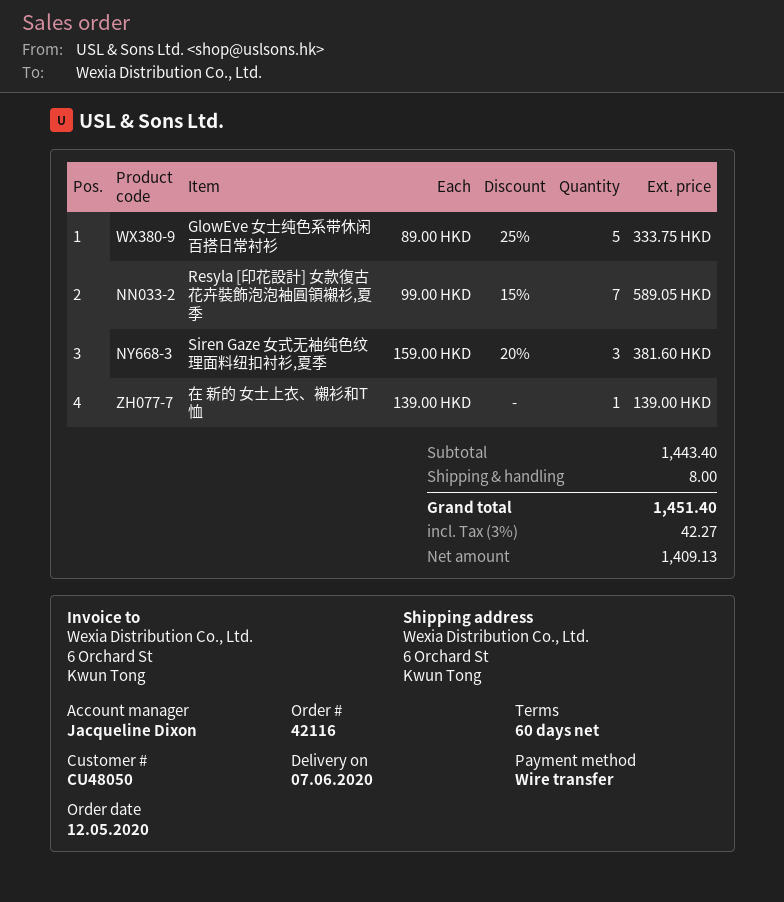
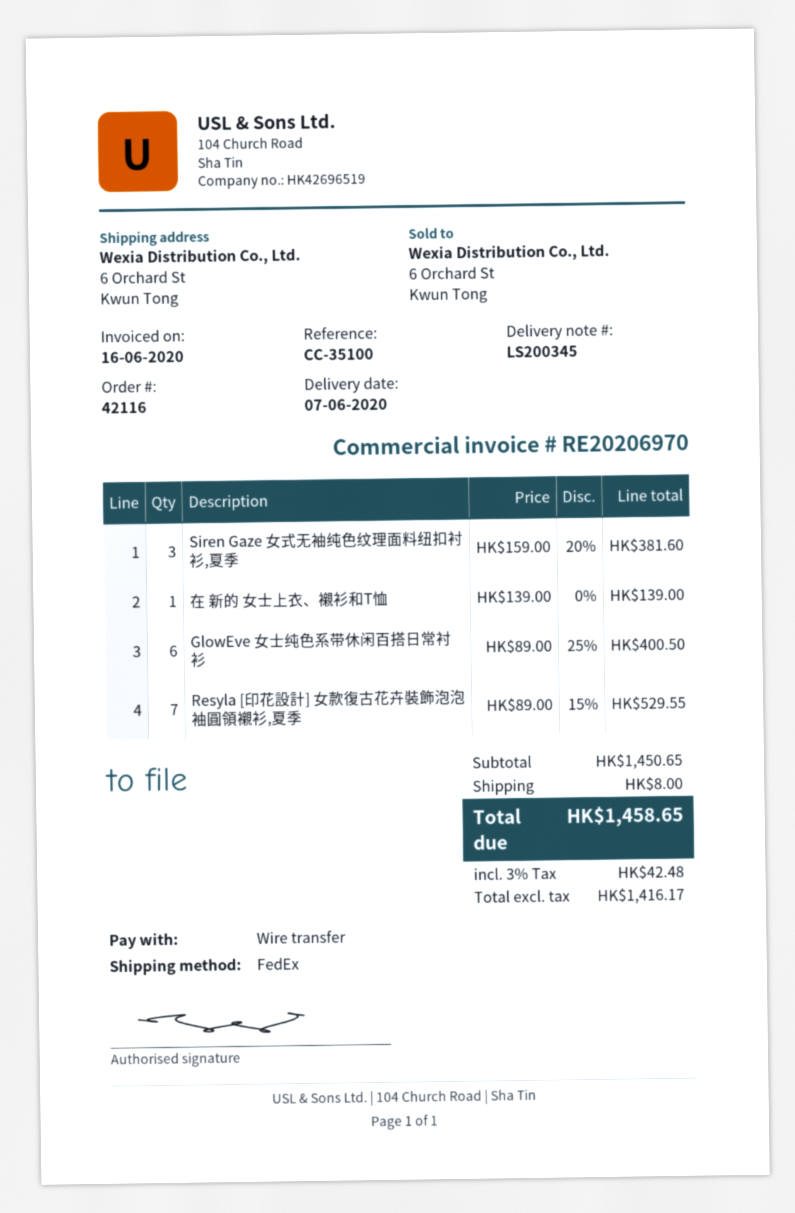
GlowEve 女士纯色系带休闲百搭日常衬衫: 5 x 89.00 - 25% = 333.75 -> 6 x 89.00 - 25% = 400.50
Resyla [印花設計] 女款復古花卉裝飾泡泡袖圓領襯衫,夏季: 7 x 99.00 - 15% = 589.05 -> 7 x 89.00 - 15% = 529.55
subtotal: 1443.40 -> 1450.65
net: 1409.13 -> 1416.17
tax: 3% = 42.27 -> 3% = 42.48
total: 1451.40 -> 1458.65

